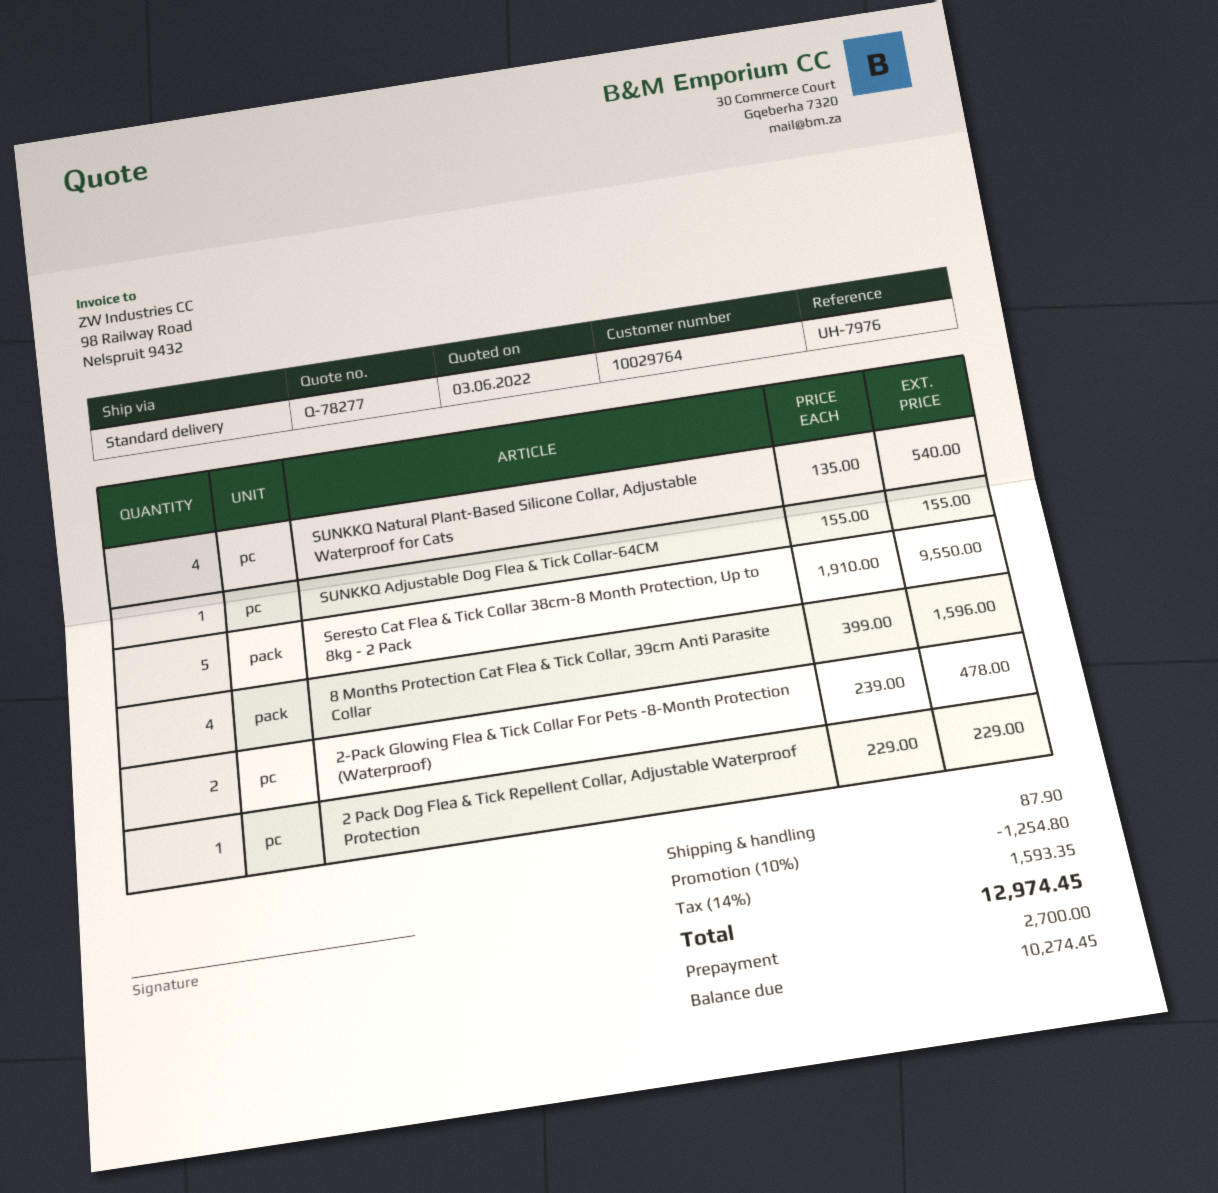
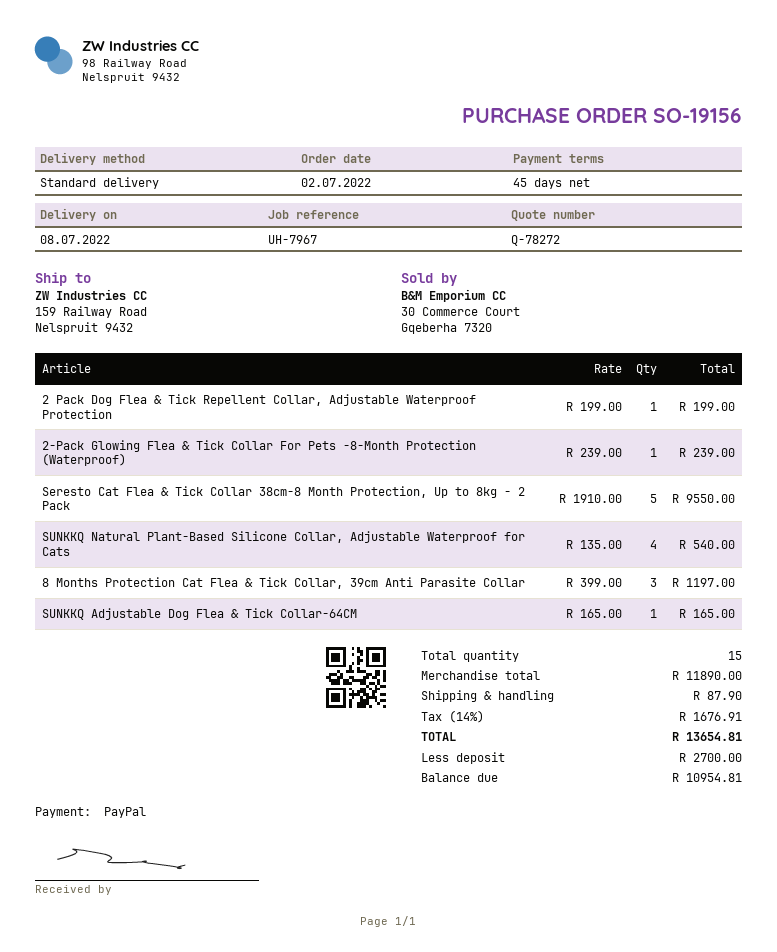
quote number: Q-78277 -> Q-78272
reference: UH-7976 -> UH-7967
SUNKKQ Adjustable Dog Flea & Tick Collar-64CM: 1 x 155.00 = 155.00 -> 1 x 165.00 = 165.00
8 Months Protection Cat Flea & Tick Collar, 39cm Anti Parasite Collar: 4 x 399.00 = 1596.00 -> 3 x 399.00 = 1197.00
2-Pack Glowing Flea & Tick Collar For Pets -8-Month Protection (Waterproof): 2 x 239.00 = 478.00 -> 1 x 239.00 = 239.00
2 Pack Dog Flea & Tick Repellent Collar, Adjustable Waterproof Protection: 1 x 229.00 = 229.00 -> 1 x 199.00 = 199.00
discount: 10% = 1254.80 -> none
tax: 14% = 1593.35 -> 14% = 1676.91
total: 12974.45 -> 13654.81
balance: 10274.45 -> 10954.81

